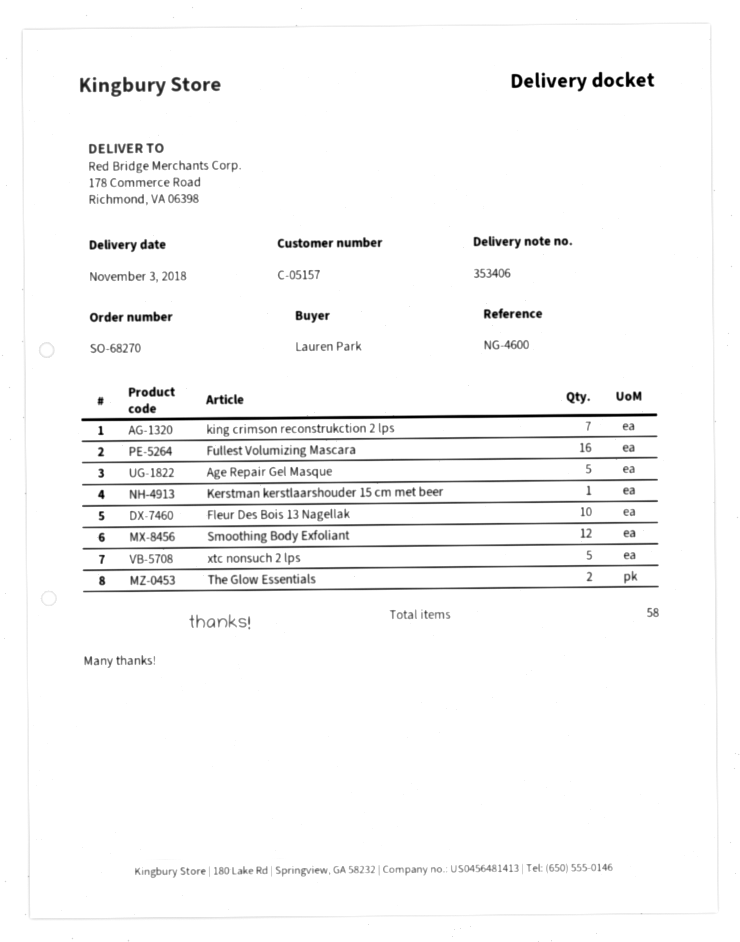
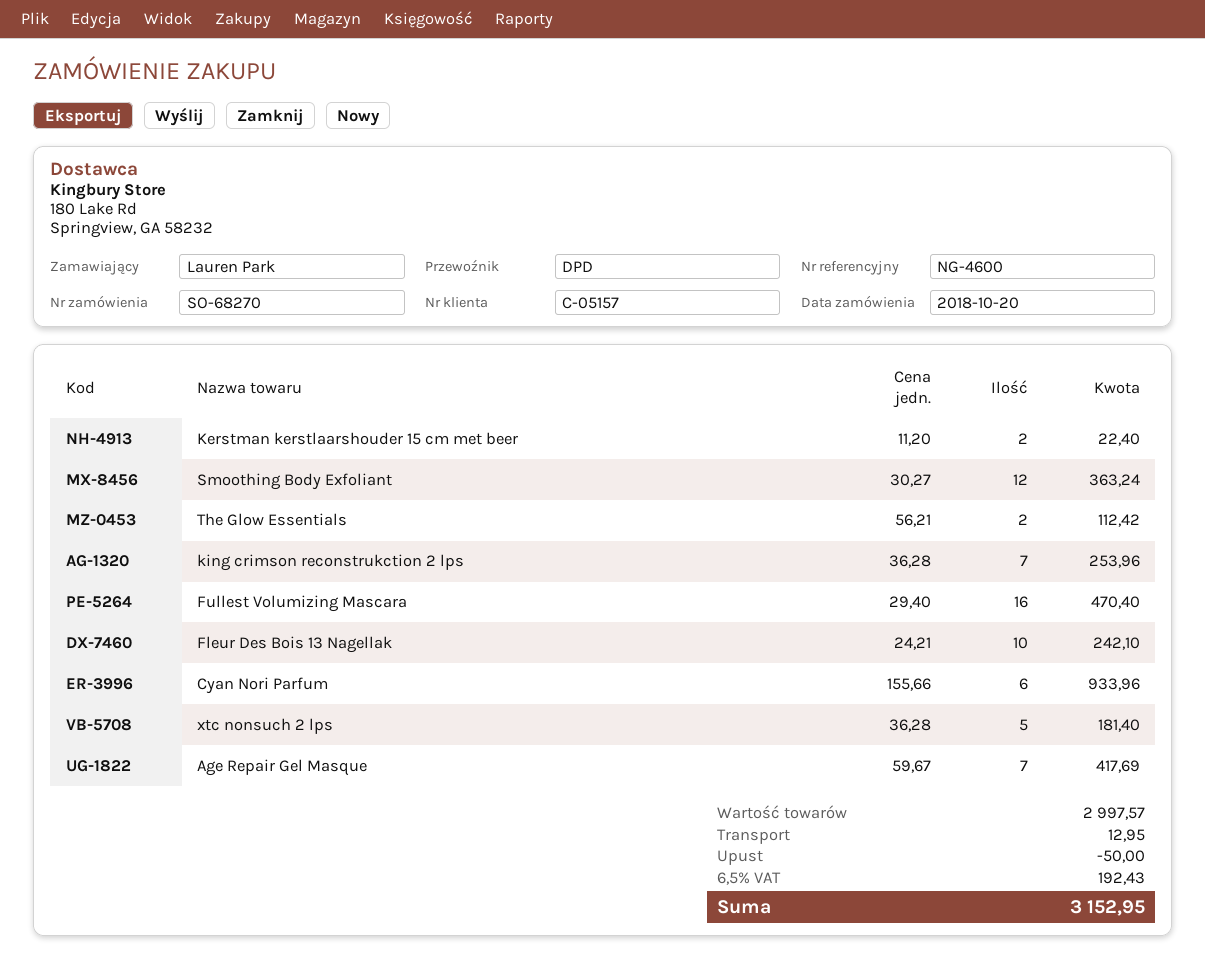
Age Repair Gel Masque: 5 -> 7
Kerstman kerstlaarshouder 15 cm met beer: 1 -> 2
Cyan Nori Parfum: none -> 6

